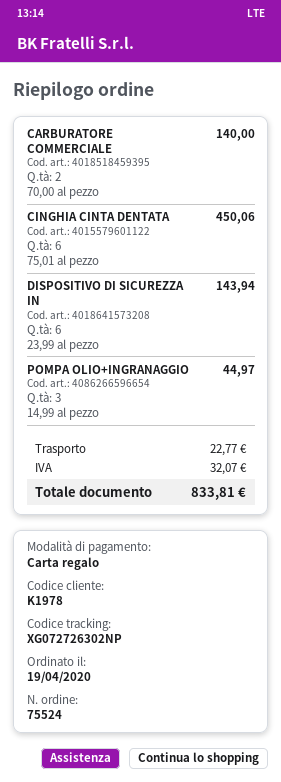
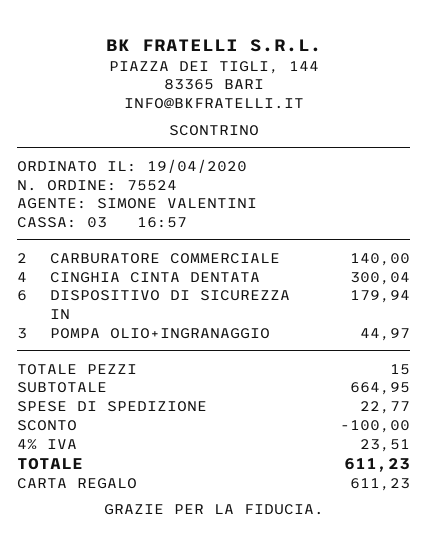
CINGHIA CINTA DENTATA: 6 for 450.06 -> 4 for 300.04
DISPOSITIVO DI SICUREZZA IN: 6 for 143.94 -> 6 for 179.94
discount: none -> 100.00
tax: 32.07 -> 23.51
total: 833.81 -> 611.23

